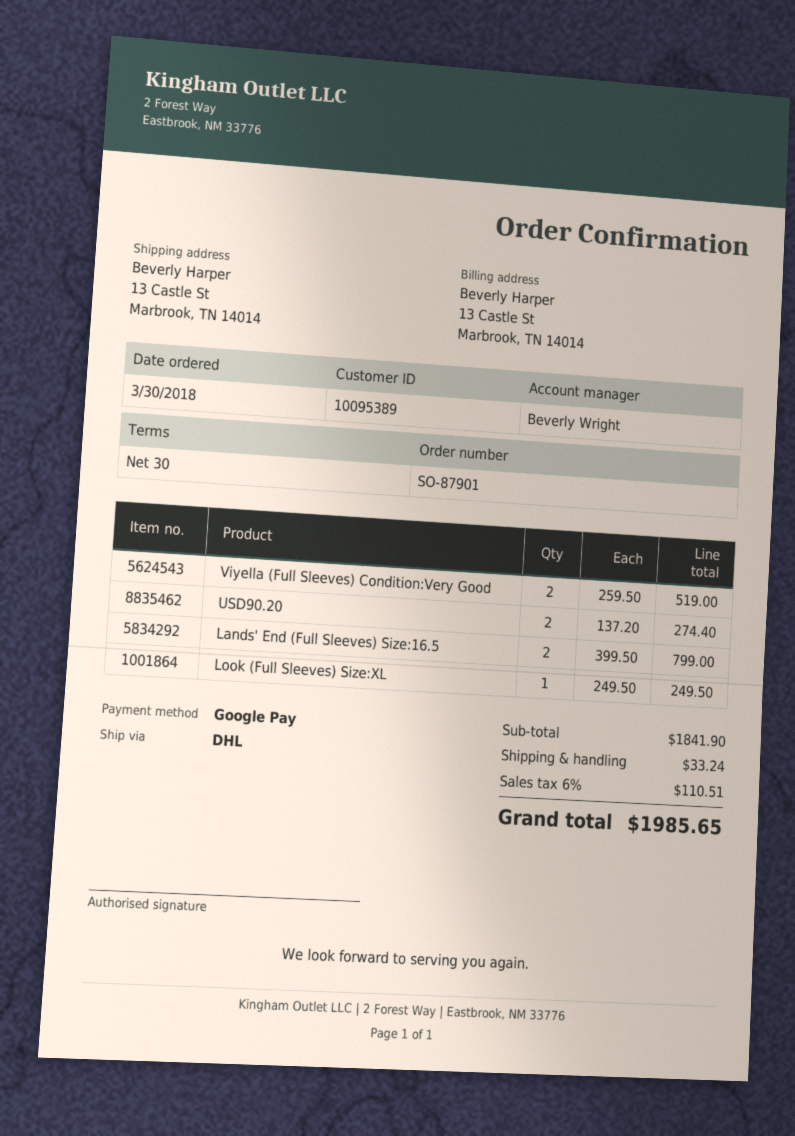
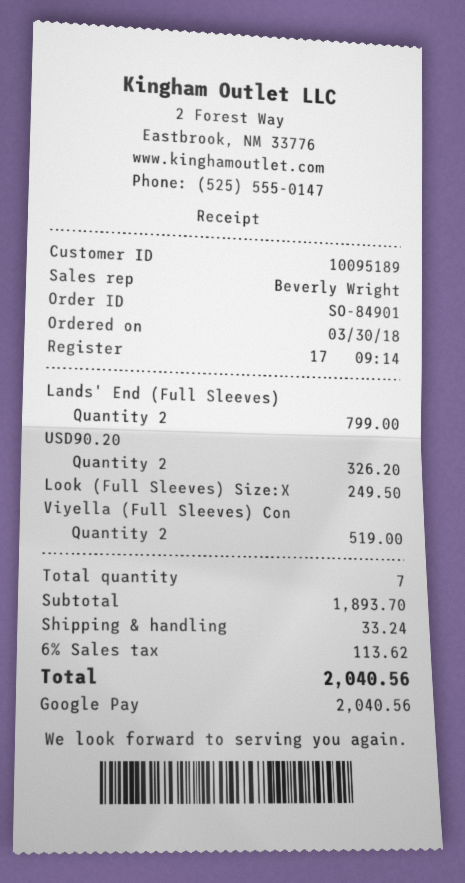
order number: SO-87901 -> SO-84901
customer number: 10095389 -> 10095189
USD90.20: 2 for 274.40 -> 2 for 326.20
subtotal: 1841.90 -> 1893.70
tax: 6% = 110.51 -> 6% = 113.62
total: 1985.65 -> 2040.56

